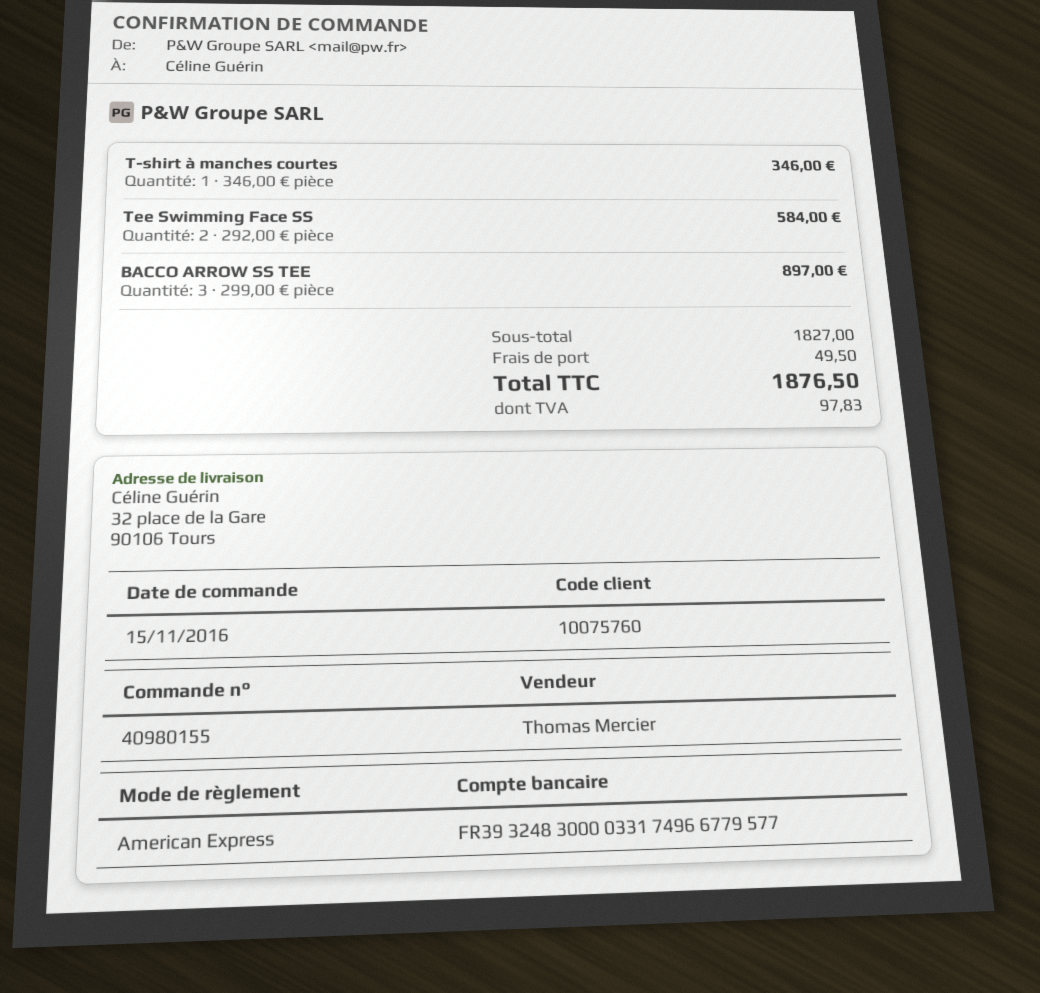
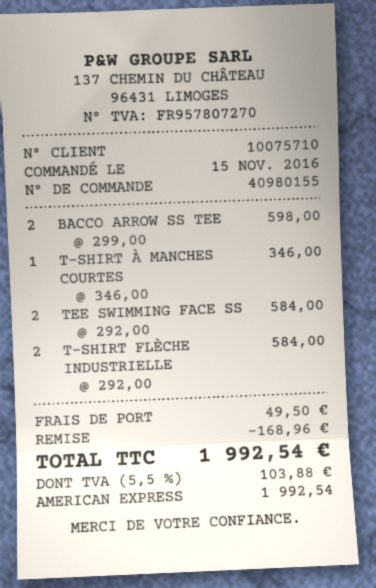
customer number: 10075760 -> 10075710
BACCO ARROW SS TEE: 3 x 299.00 = 897.00 -> 2 x 299.00 = 598.00
T-SHIRT FLÈCHE INDUSTRIELLE: none -> 2 x 292.00 = 584.00
discount: none -> 168.96
tax: 97.83 -> 103.88
total: 1876.50 -> 1992.54

